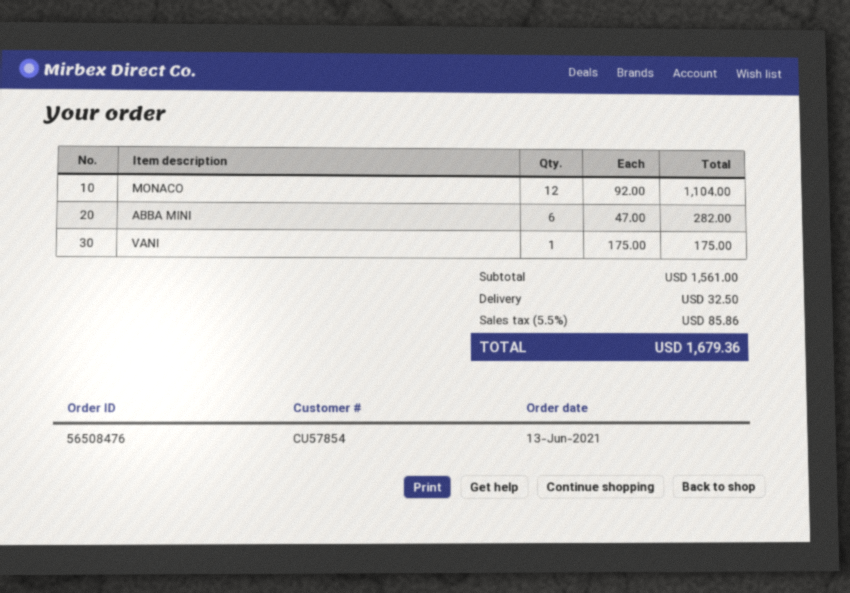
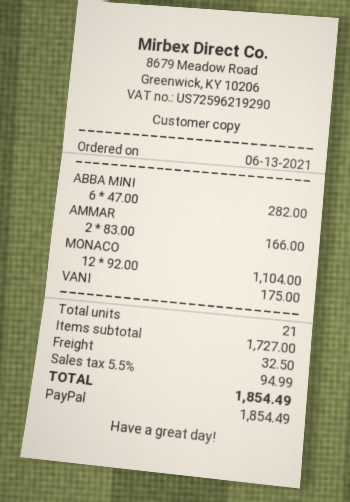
AMMAR: none -> 2 x 83.00 = 166.00
subtotal: 1561.00 -> 1727.00
tax: 5.5% = 85.86 -> 5.5% = 94.99
total: 1679.36 -> 1854.49

